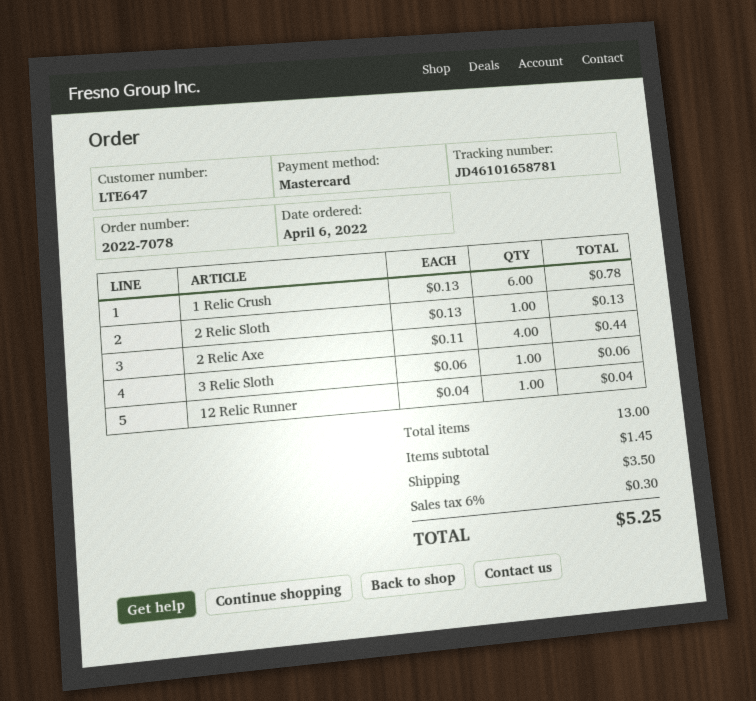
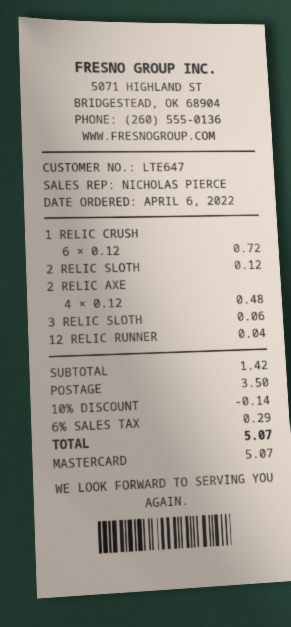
1 Relic Crush: 6 x 0.13 = 0.78 -> 6 x 0.12 = 0.72
2 Relic Sloth: 1 x 0.13 = 0.13 -> 1 x 0.12 = 0.12
2 Relic Axe: 4 x 0.11 = 0.44 -> 4 x 0.12 = 0.48
subtotal: 1.45 -> 1.42
discount: none -> 10% = 0.14
tax: 6% = 0.30 -> 6% = 0.29
total: 5.25 -> 5.07

